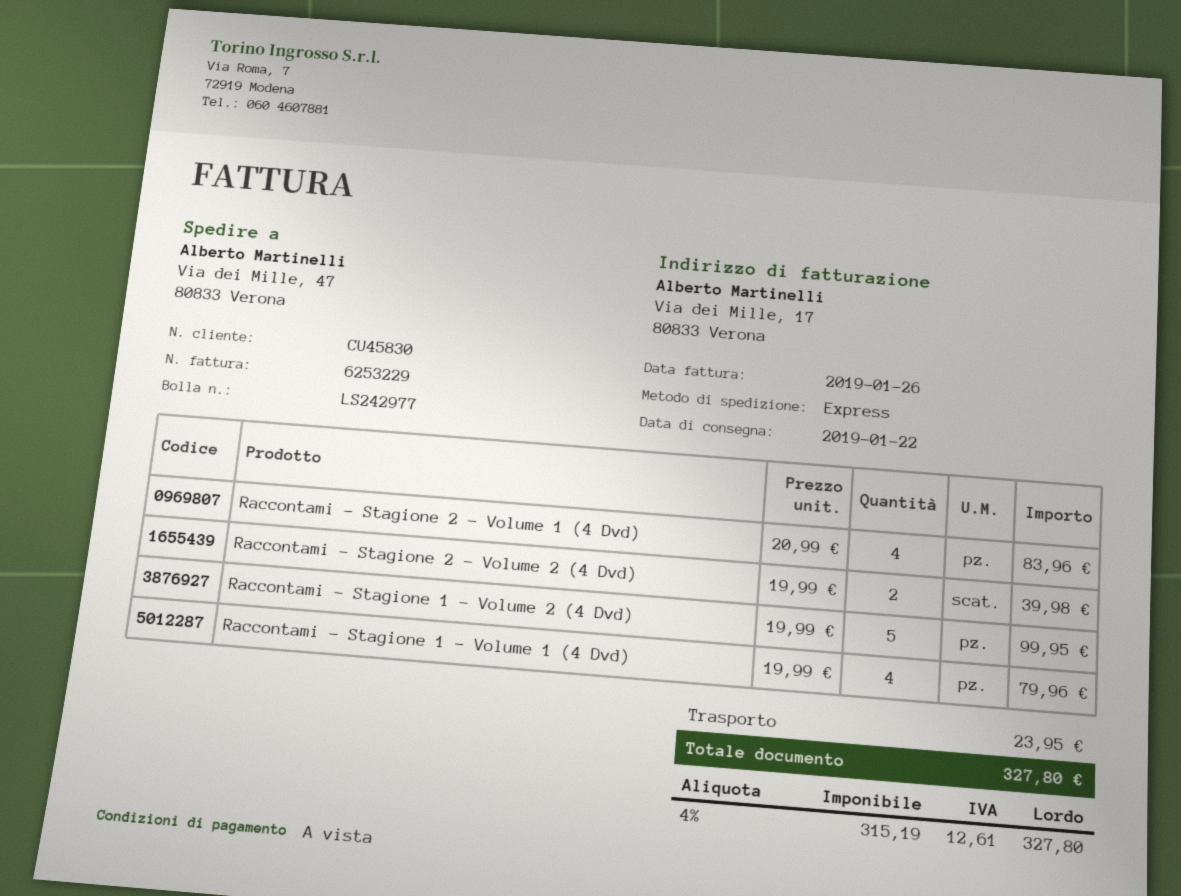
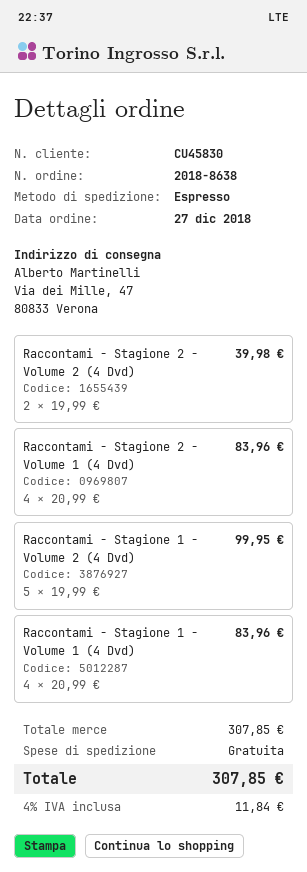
Raccontami - Stagione 1 - Volume 1 (4 Dvd): 4 x 19.99 = 79.96 -> 4 x 20.99 = 83.96
shipping: 23.95 -> 0.00
tax: 4% = 12.61 -> 4% = 11.84
total: 327.80 -> 307.85

